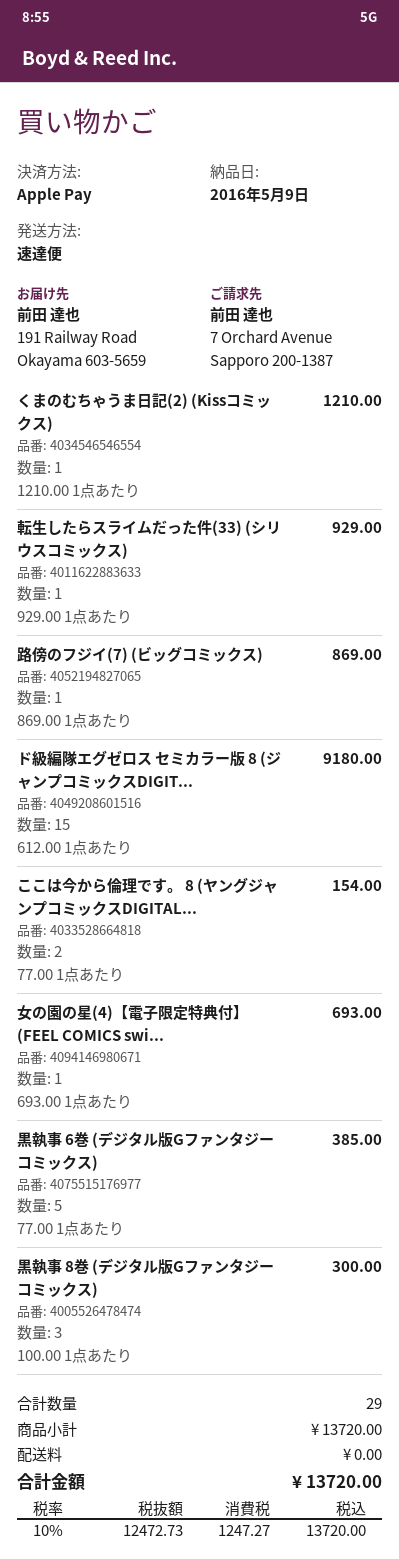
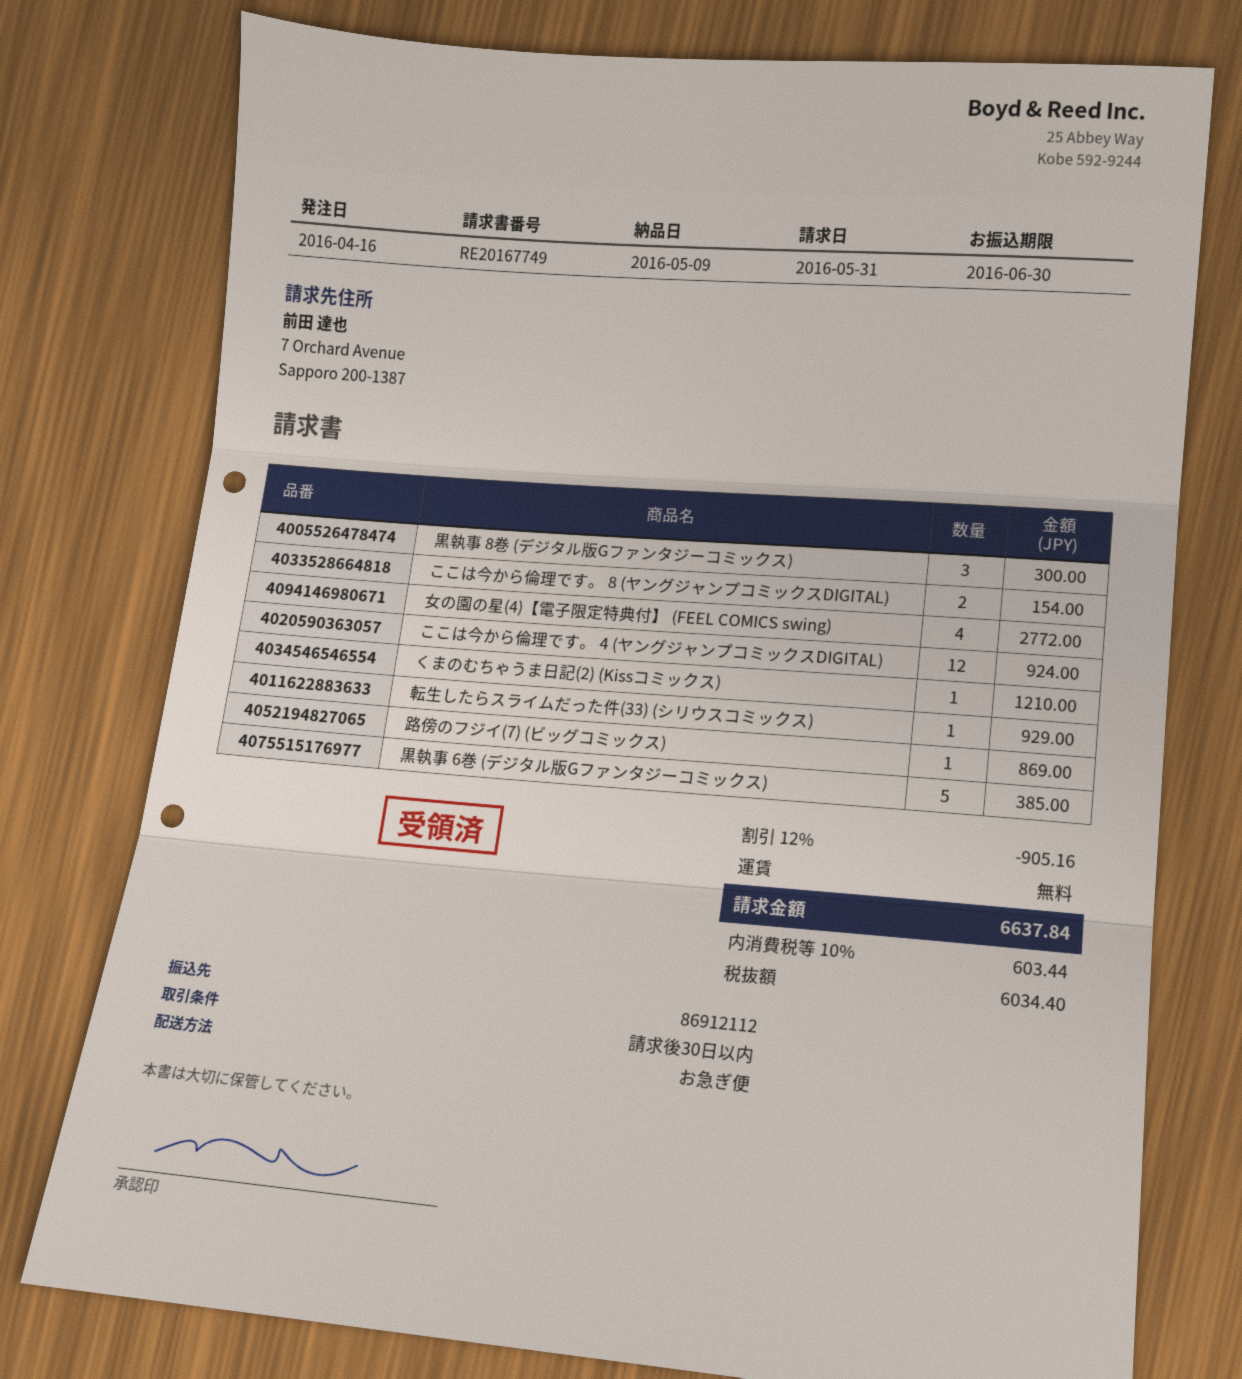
ド級編隊エグゼロス セミカラー版 8 (ジャンプコミックスDIGIT...: 15 for 9180.00 -> none
女の園の星(4)【電子限定特典付】 (FEEL COMICS swi...: 1 for 693.00 -> 4 for 2772.00
ここは今から倫理です。 4 (ヤングジャンプコミックスDIGITAL): none -> 12 for 924.00
discount: none -> 12% = 905.16
net: 12472.73 -> 6034.40
tax: 10% = 1247.27 -> 10% = 603.44
total: 13720.00 -> 6637.84

